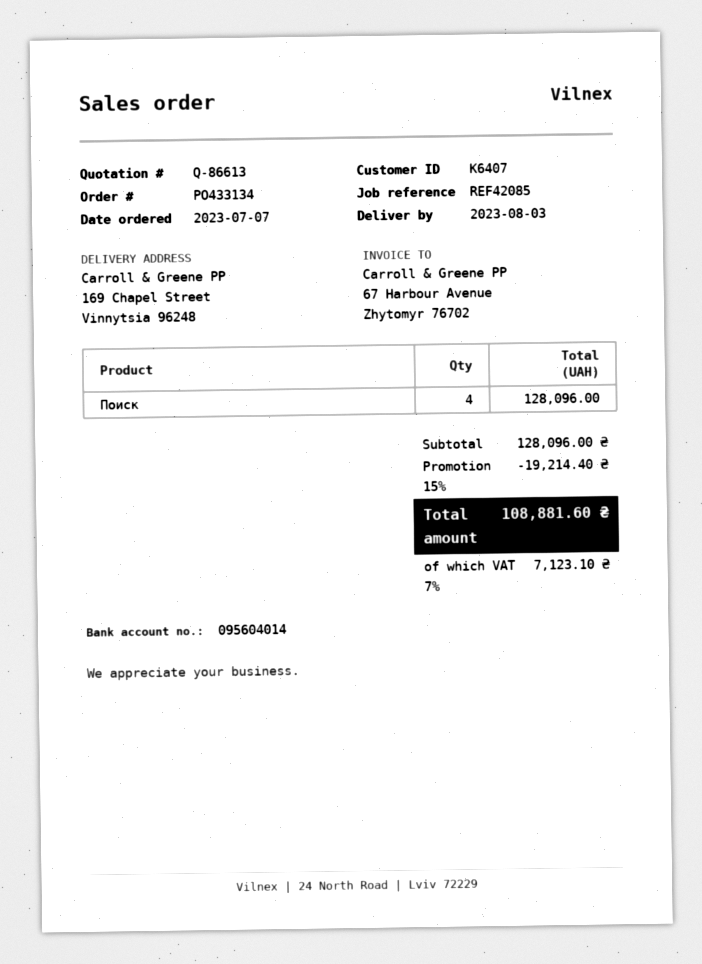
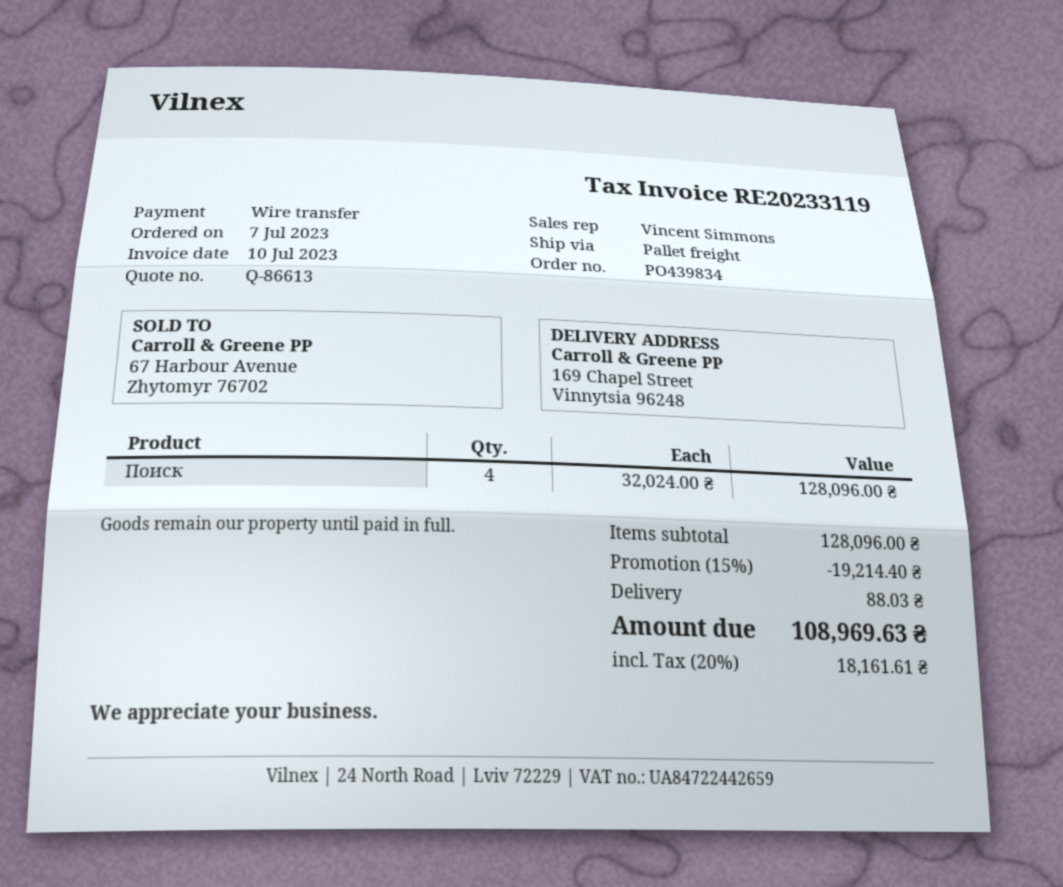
order number: PO433134 -> PO439834
shipping: none -> 88.03
tax: 7% = 7123.10 -> 20% = 18161.61
total: 108881.60 -> 108969.63

